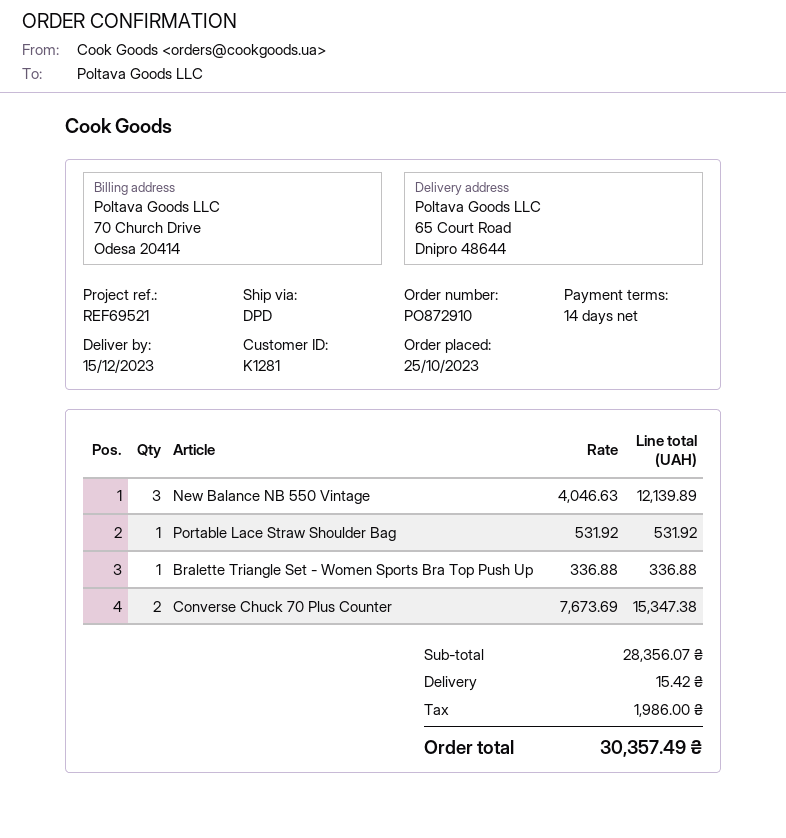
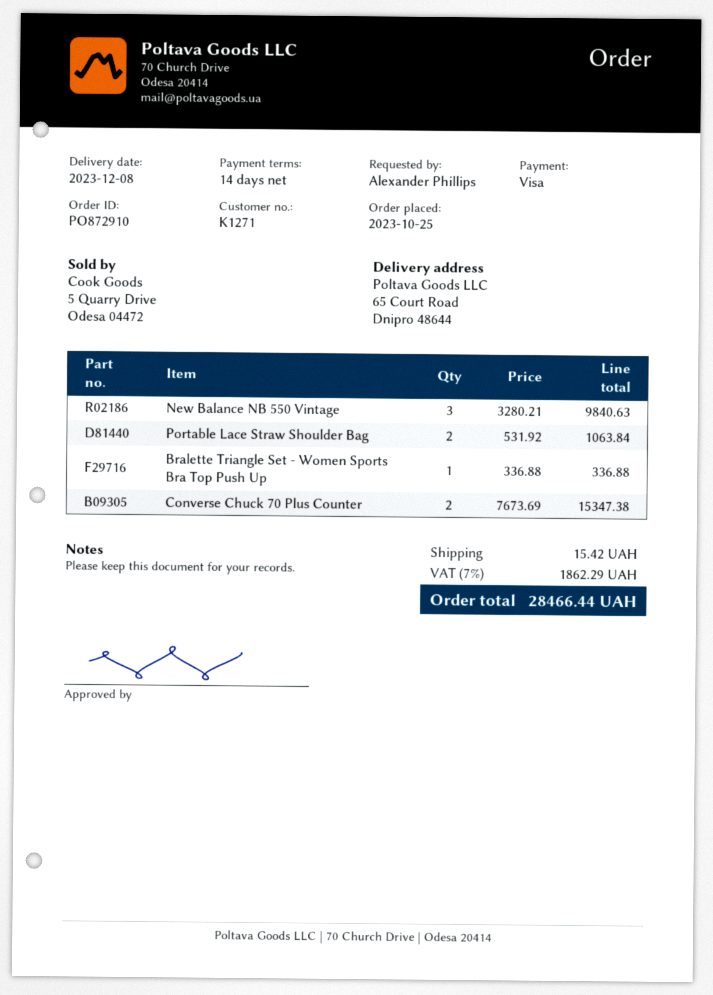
delivery date: 2023-12-15 -> 2023-12-08
customer number: K1281 -> K1271
New Balance NB 550 Vintage: 3 x 4046.63 = 12139.89 -> 3 x 3280.21 = 9840.63
Portable Lace Straw Shoulder Bag: 1 x 531.92 = 531.92 -> 2 x 531.92 = 1063.84
tax: 1986.00 -> 1862.29
total: 30357.49 -> 28466.44

